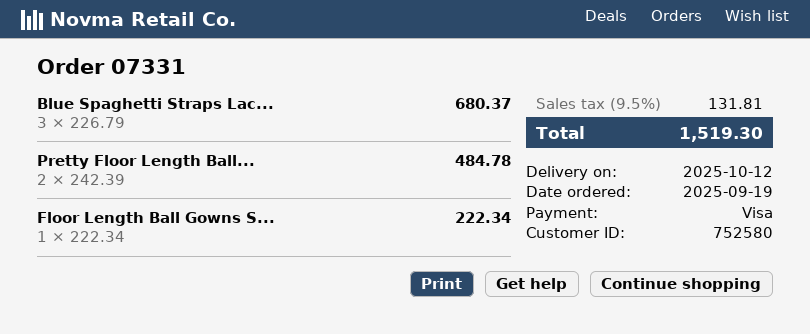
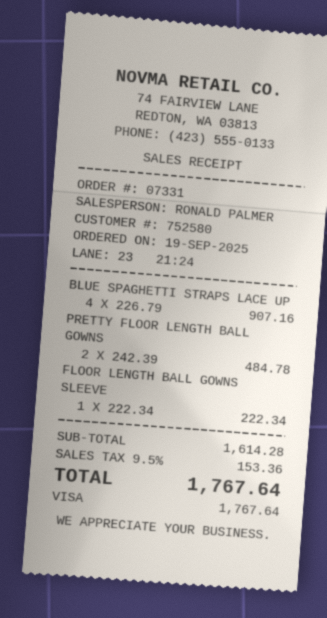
Blue Spaghetti Straps Lac...: 3 x 226.79 = 680.37 -> 4 x 226.79 = 907.16
tax: 9.5% = 131.81 -> 9.5% = 153.36
total: 1519.30 -> 1767.64

